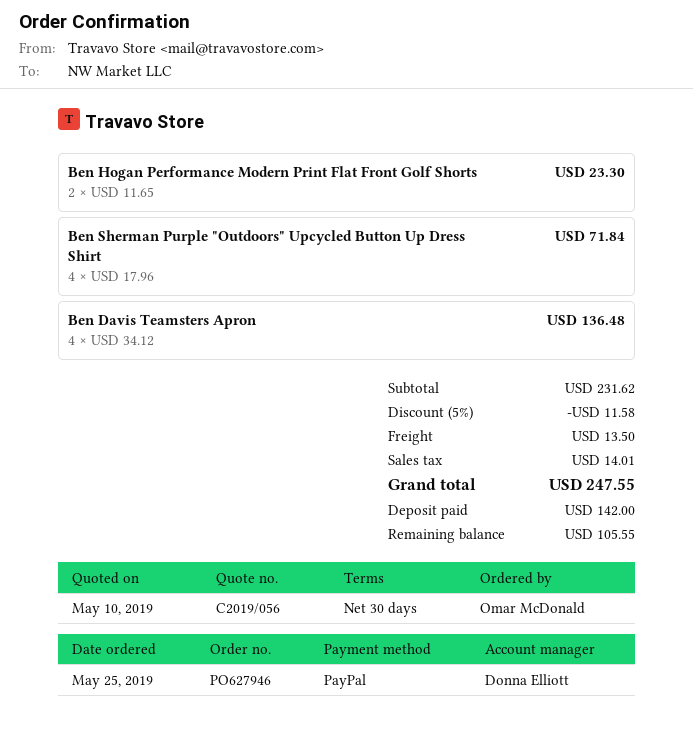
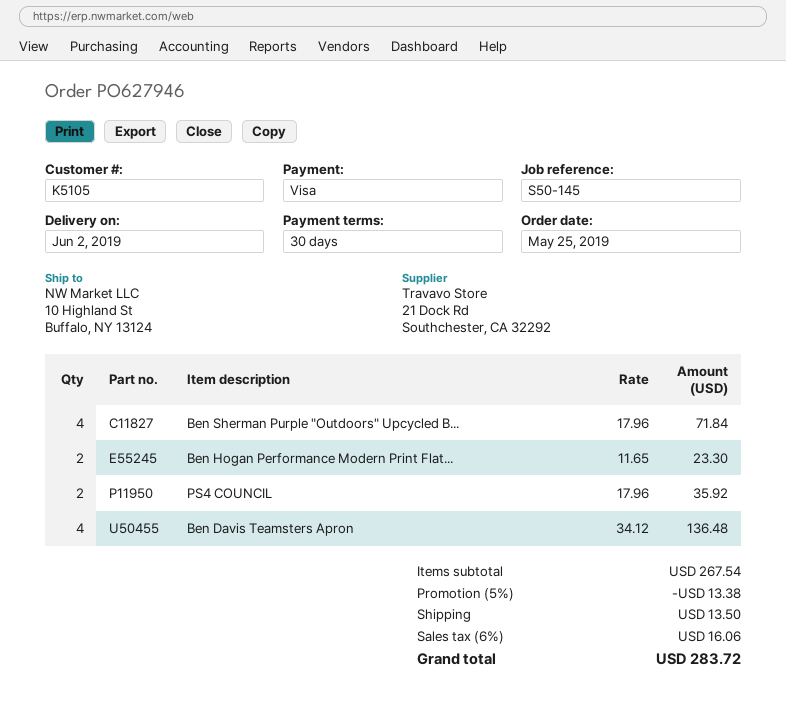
payment method: PayPal -> Visa
PS4 COUNCIL: none -> 2 x 17.96 = 35.92
subtotal: 231.62 -> 267.54
discount: 5% = 11.58 -> 5% = 13.38
tax: 14.01 -> 16.06
total: 247.55 -> 283.72

